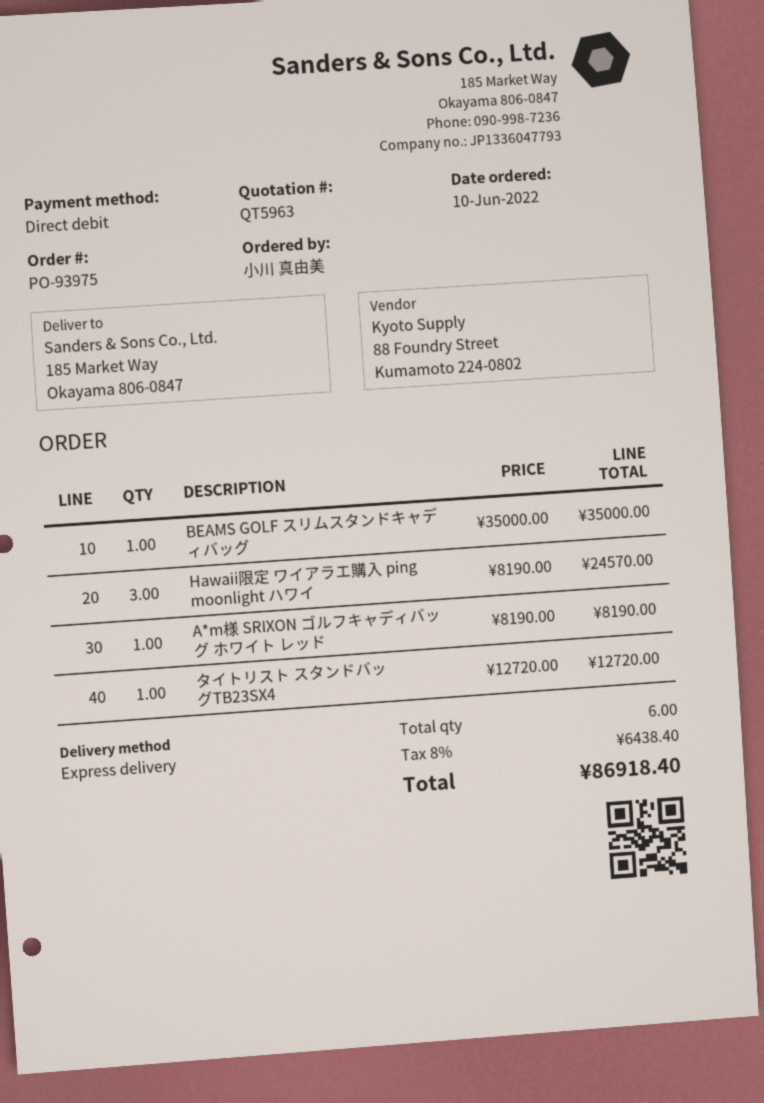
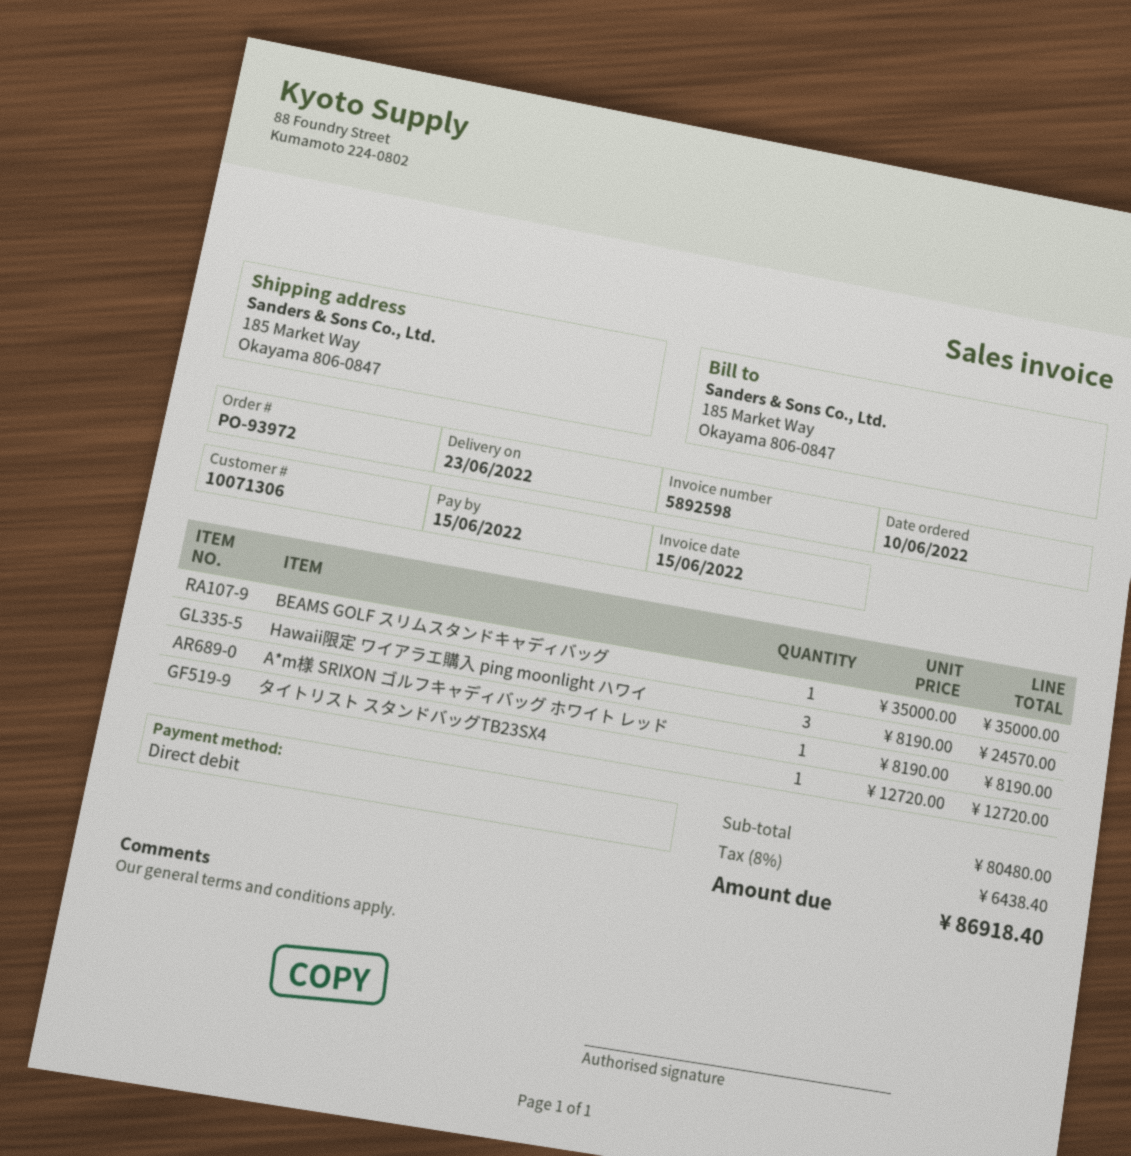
order number: PO-93975 -> PO-93972

